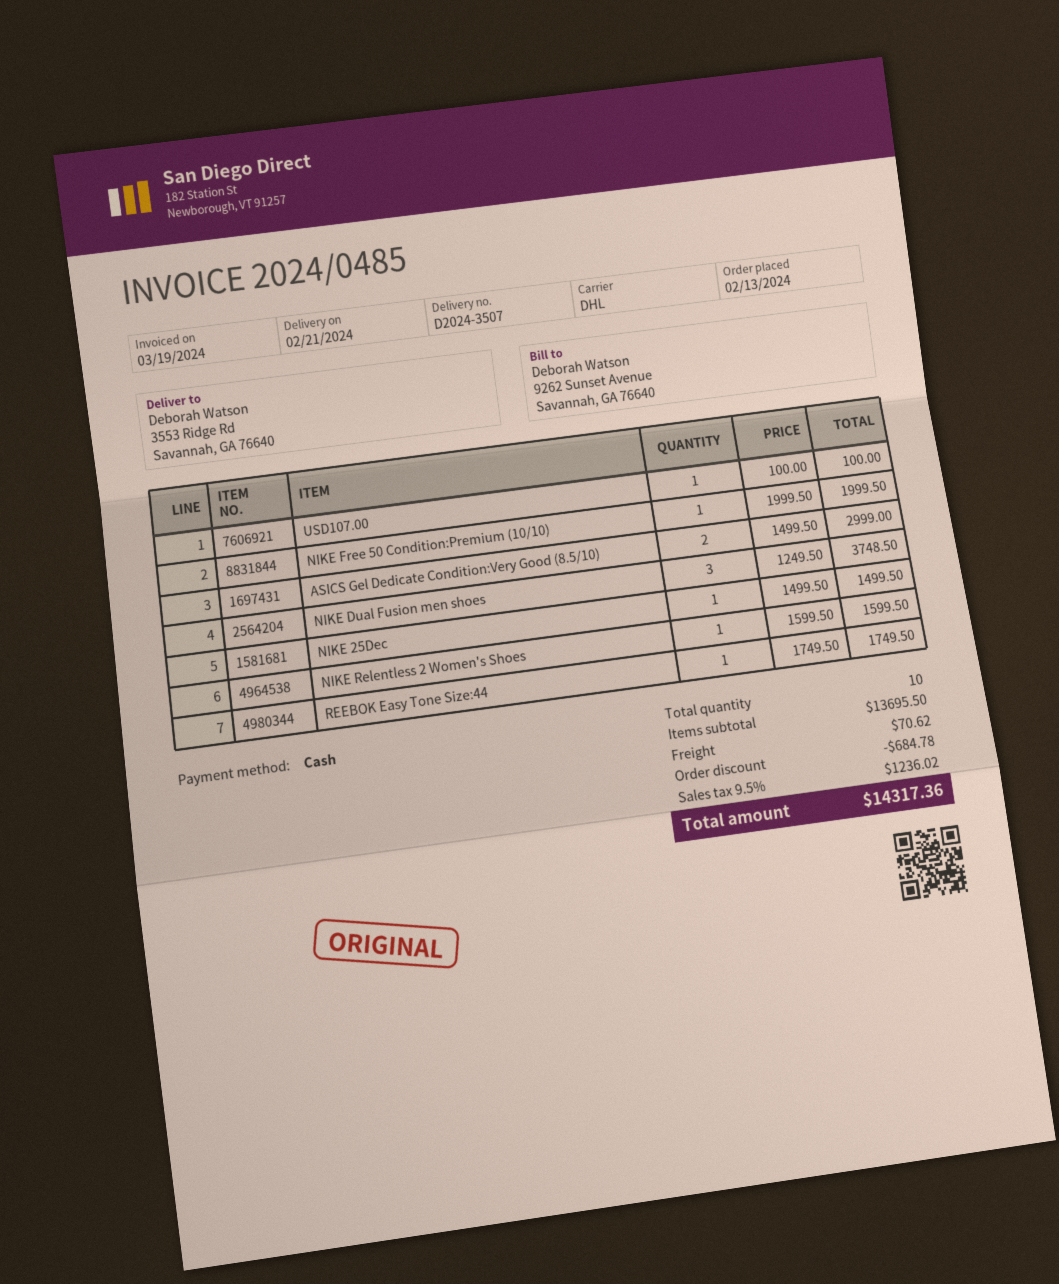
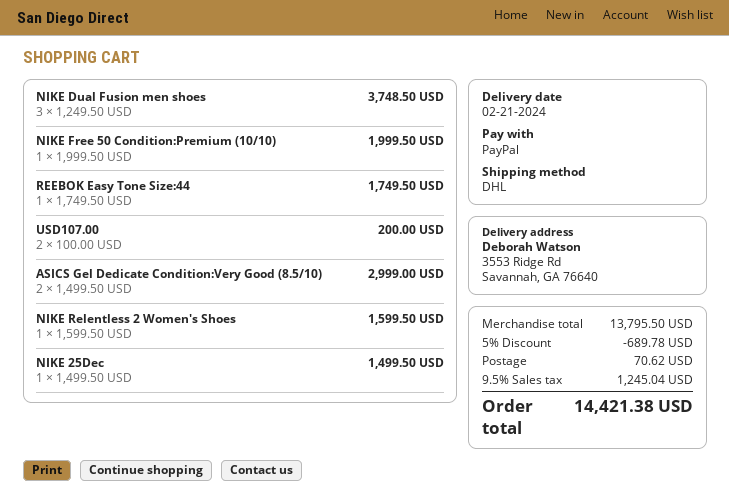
payment method: cash -> PayPal
USD107.00: 1 x 100.00 = 100.00 -> 2 x 100.00 = 200.00
subtotal: 13695.50 -> 13795.50
discount: 684.78 -> 689.78
tax: 9.5% = 1236.02 -> 9.5% = 1245.04
total: 14317.36 -> 14421.38

